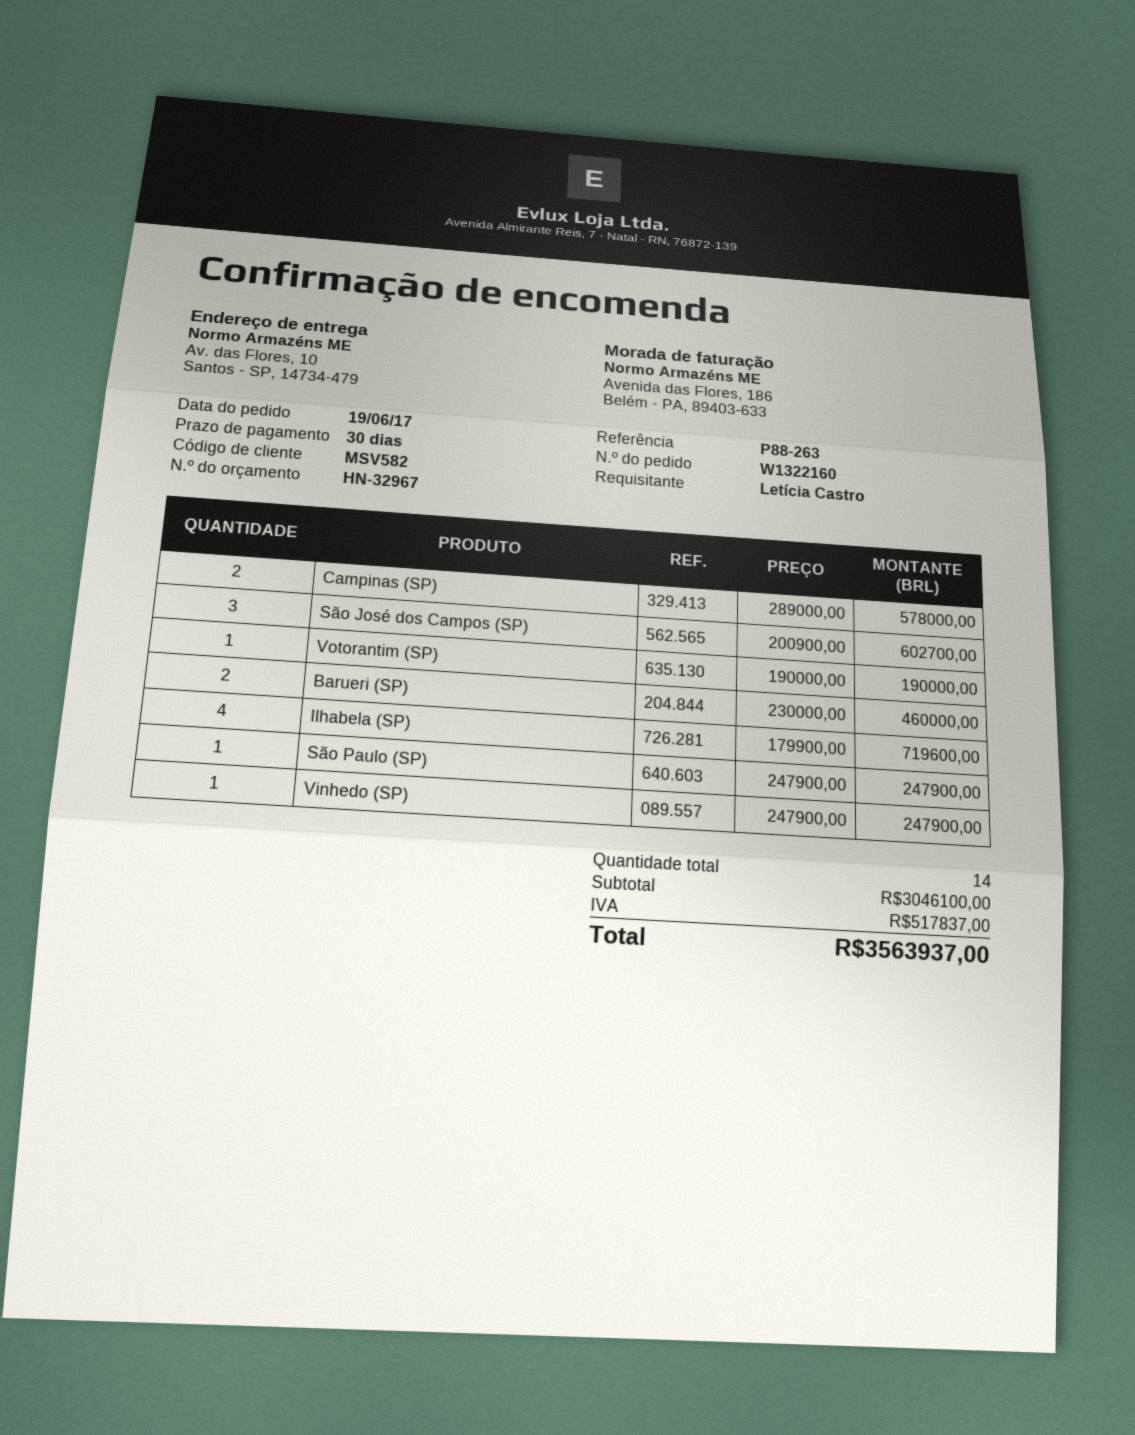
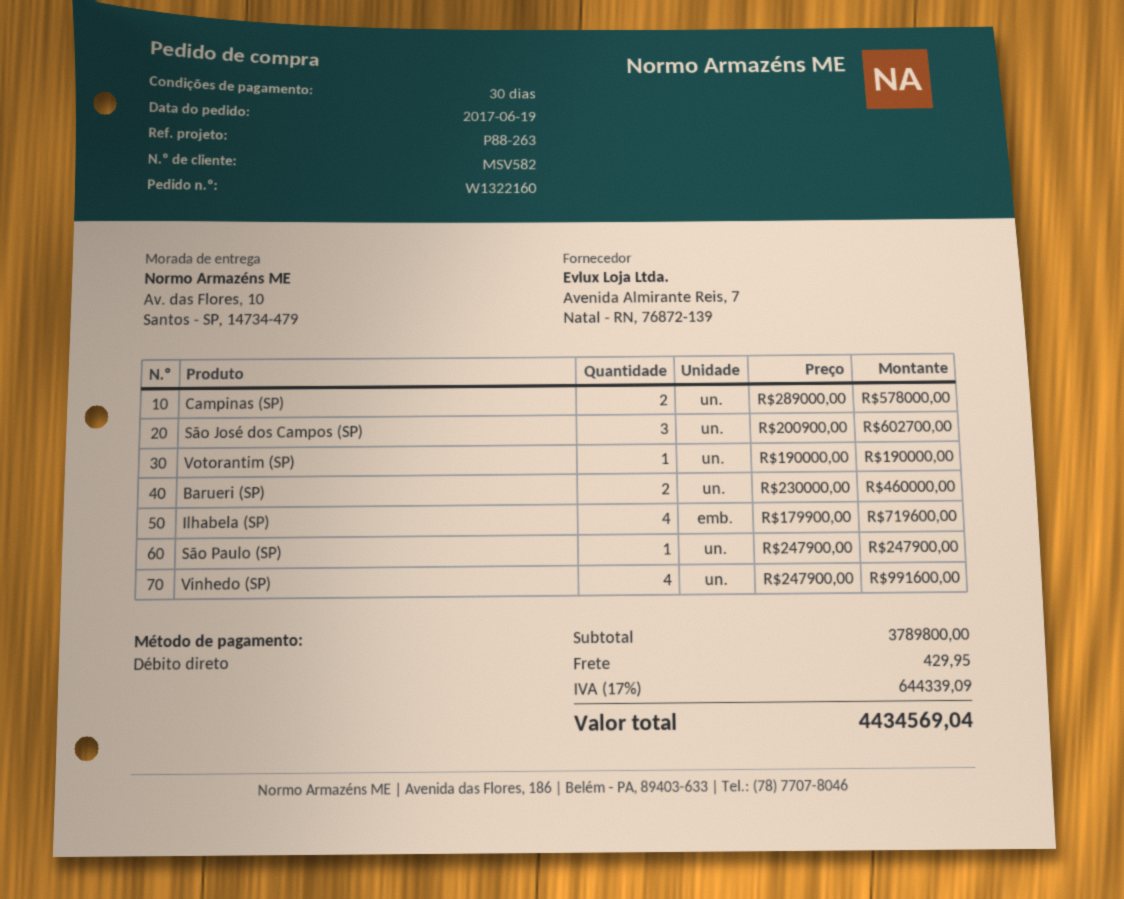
Vinhedo (SP): 1 x 247900.00 = 247900.00 -> 4 x 247900.00 = 991600.00
subtotal: 3046100.00 -> 3789800.00
shipping: none -> 429.95
tax: 517837.00 -> 644339.09
total: 3563937.00 -> 4434569.04

